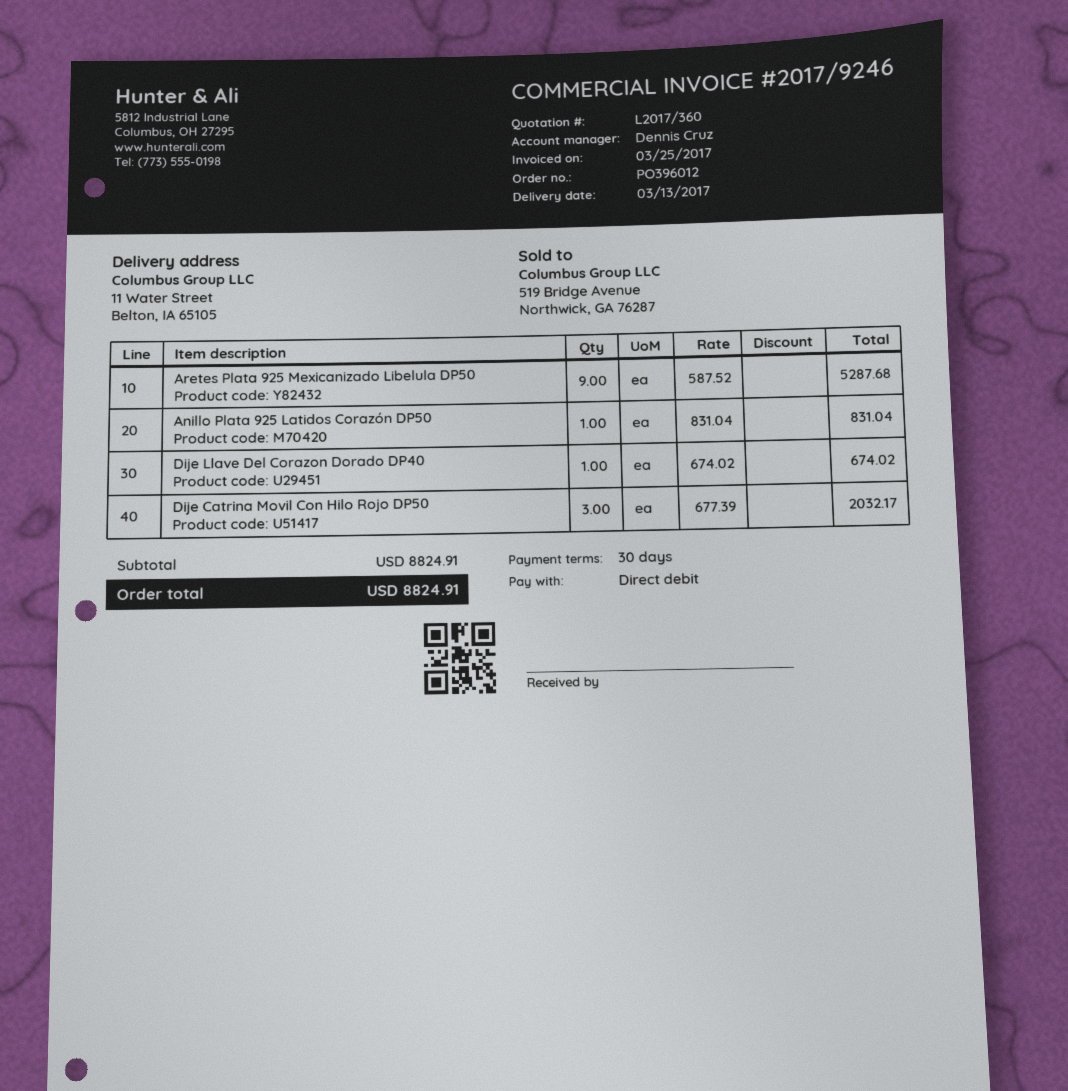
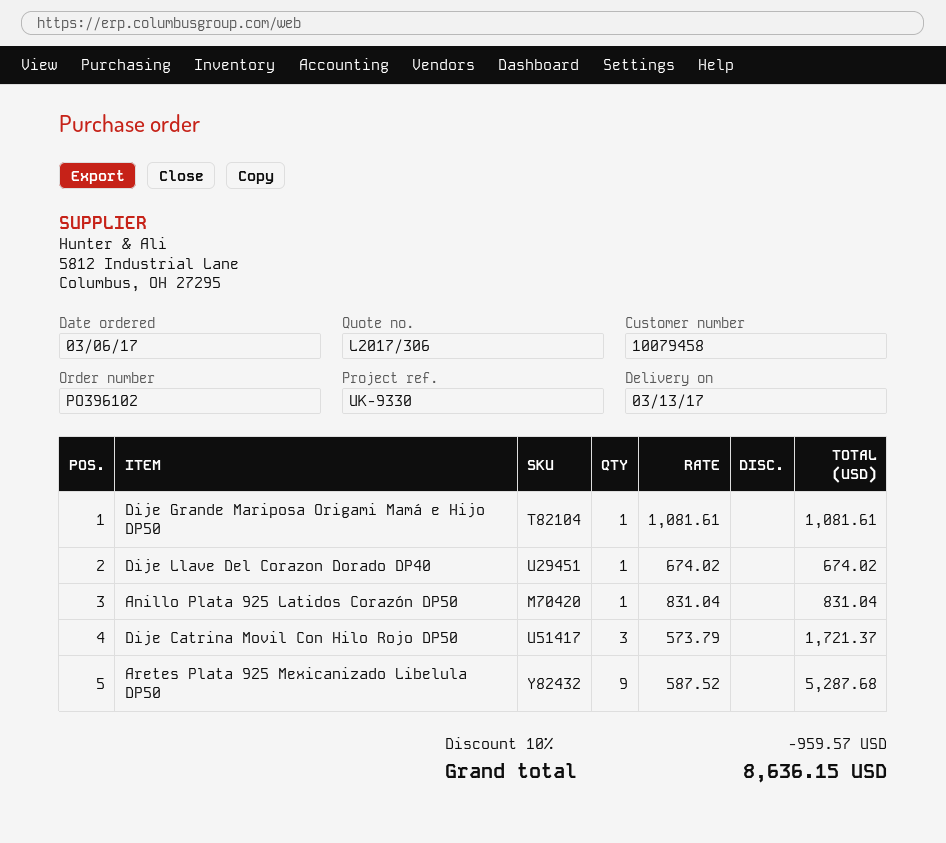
quote number: L2017/360 -> L2017/306
order number: PO396012 -> PO396102
Dije Catrina Movil Con Hilo Rojo DP50: 3 x 677.39 = 2032.17 -> 3 x 573.79 = 1721.37
Dije Grande Mariposa Origami Mamá e Hijo DP50: none -> 1 x 1081.61 = 1081.61
discount: none -> 10% = 959.57
total: 8824.91 -> 8636.15

